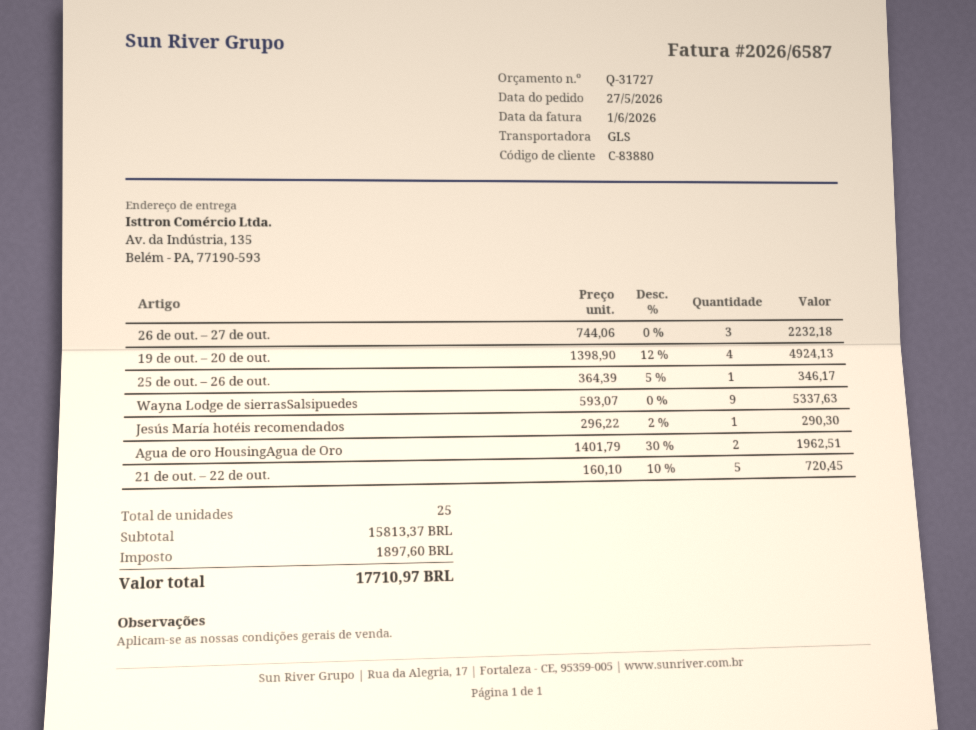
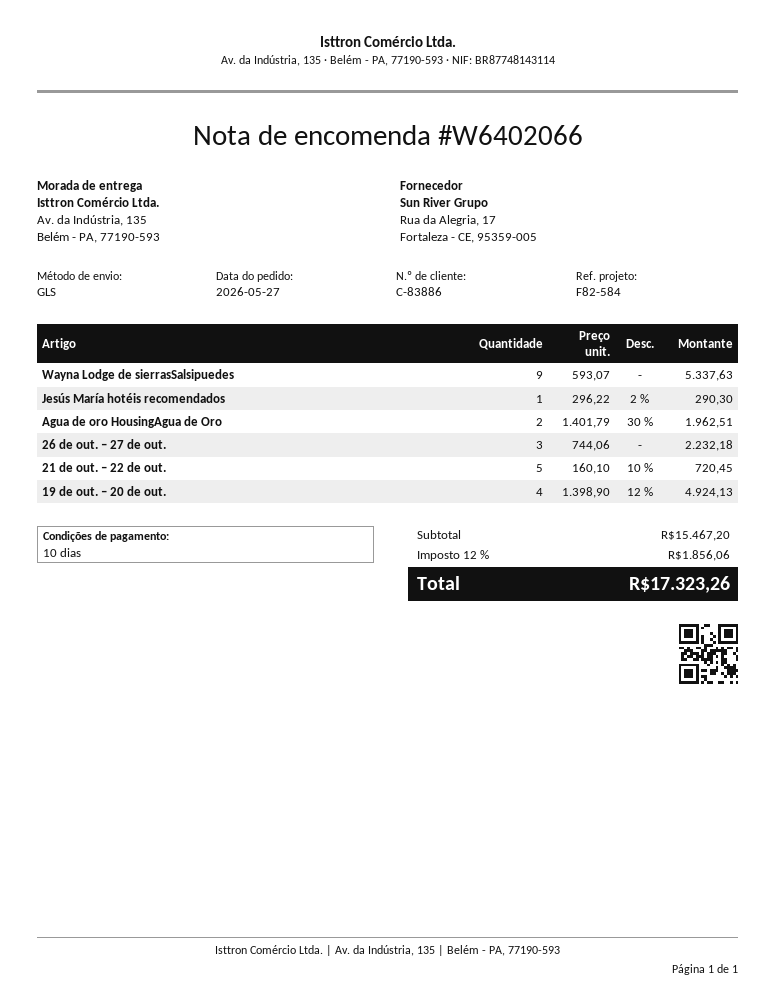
customer number: C-83880 -> C-83886
25 de out. – 26 de out.: 1 x 364.39 - 5% = 346.17 -> none
subtotal: 15813.37 -> 15467.20
tax: 1897.60 -> 1856.06
total: 17710.97 -> 17323.26

